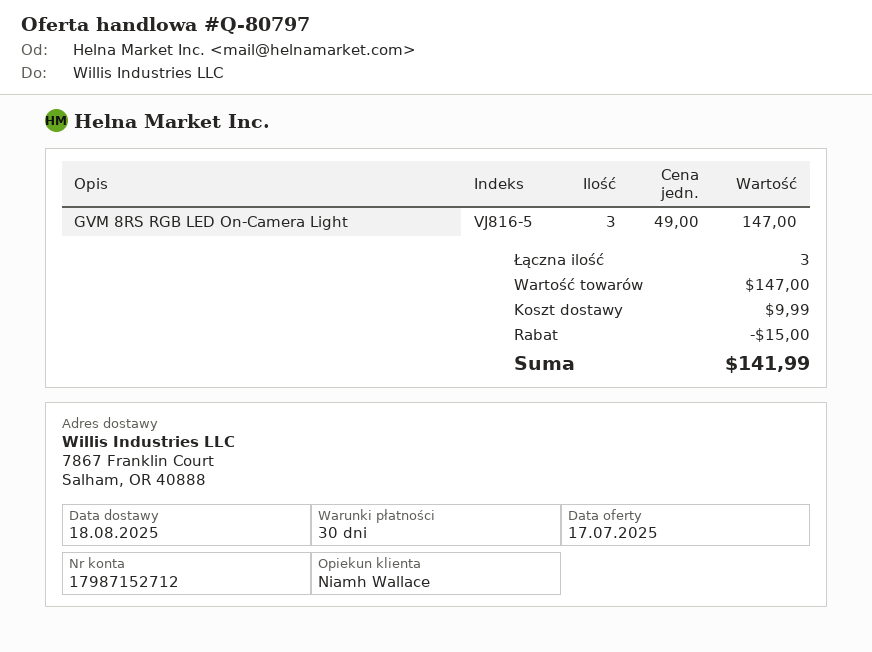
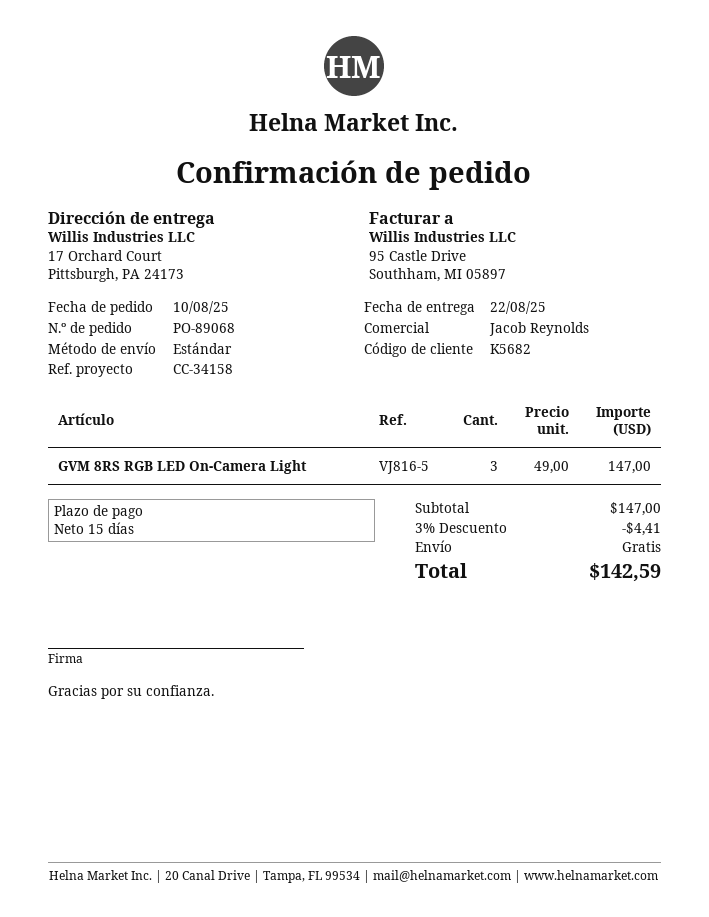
delivery date: 2025-08-18 -> 2025-08-22
payment terms: 30 days -> 15 days
sales rep: Niamh Wallace -> Jacob Reynolds
ship to: 7867 Franklin Court, Salham, OR 40888 -> 17 Orchard Court, Pittsburgh, PA 24173
discount: 15.00 -> 4.41
shipping: 9.99 -> 0.00
total: 141.99 -> 142.59

